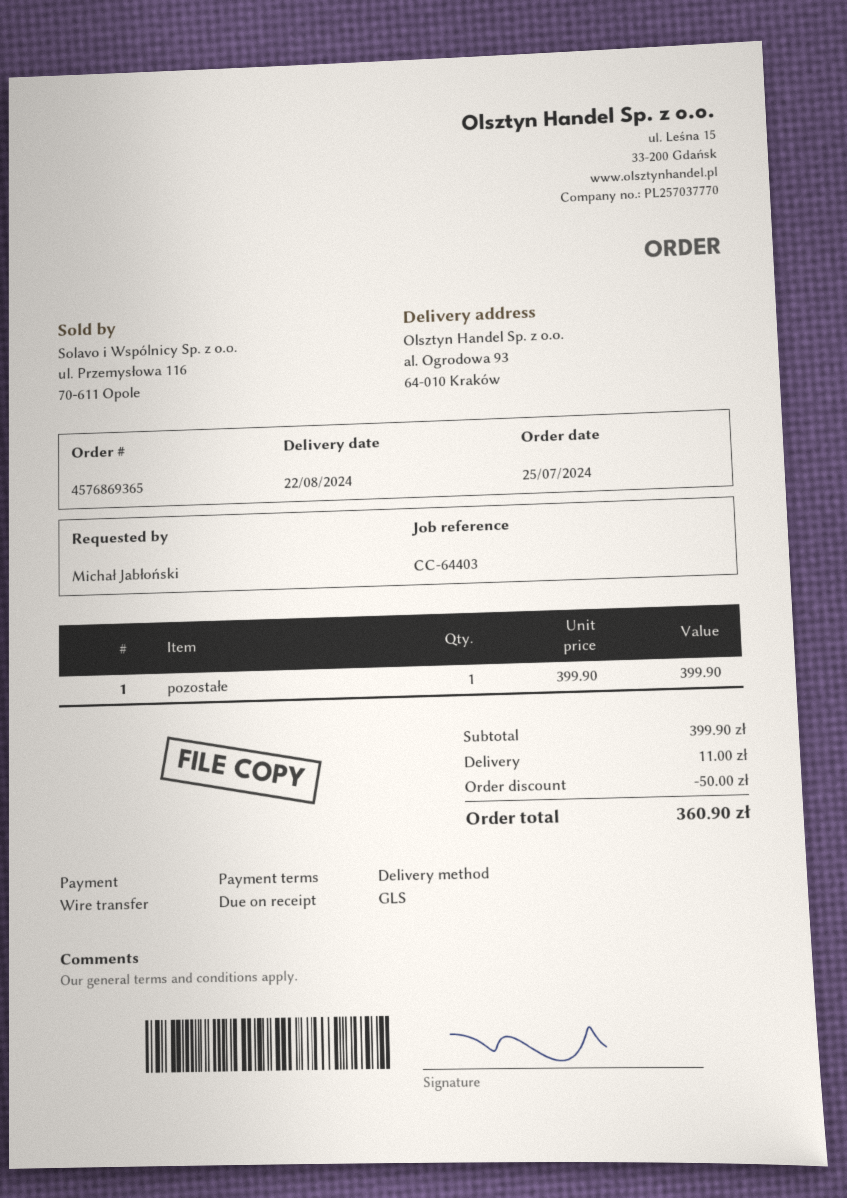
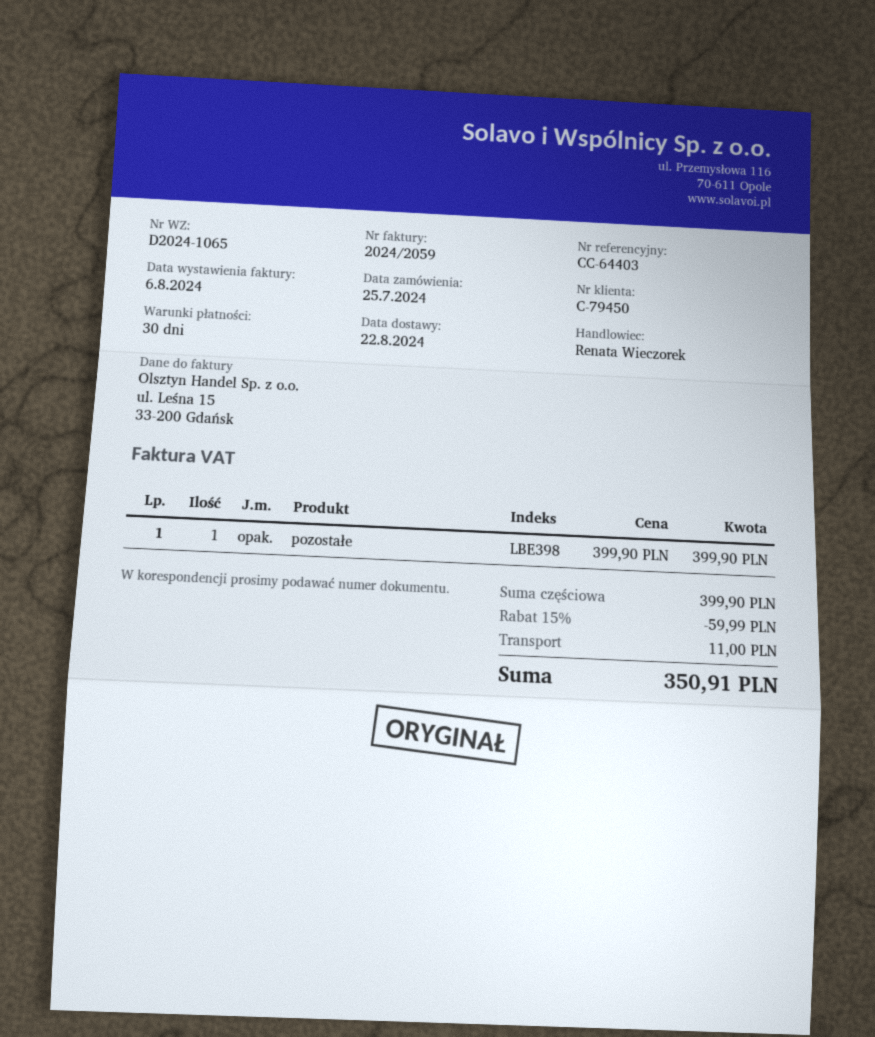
payment terms: on receipt -> 30 days
discount: 50.00 -> 59.99
total: 360.90 -> 350.91

